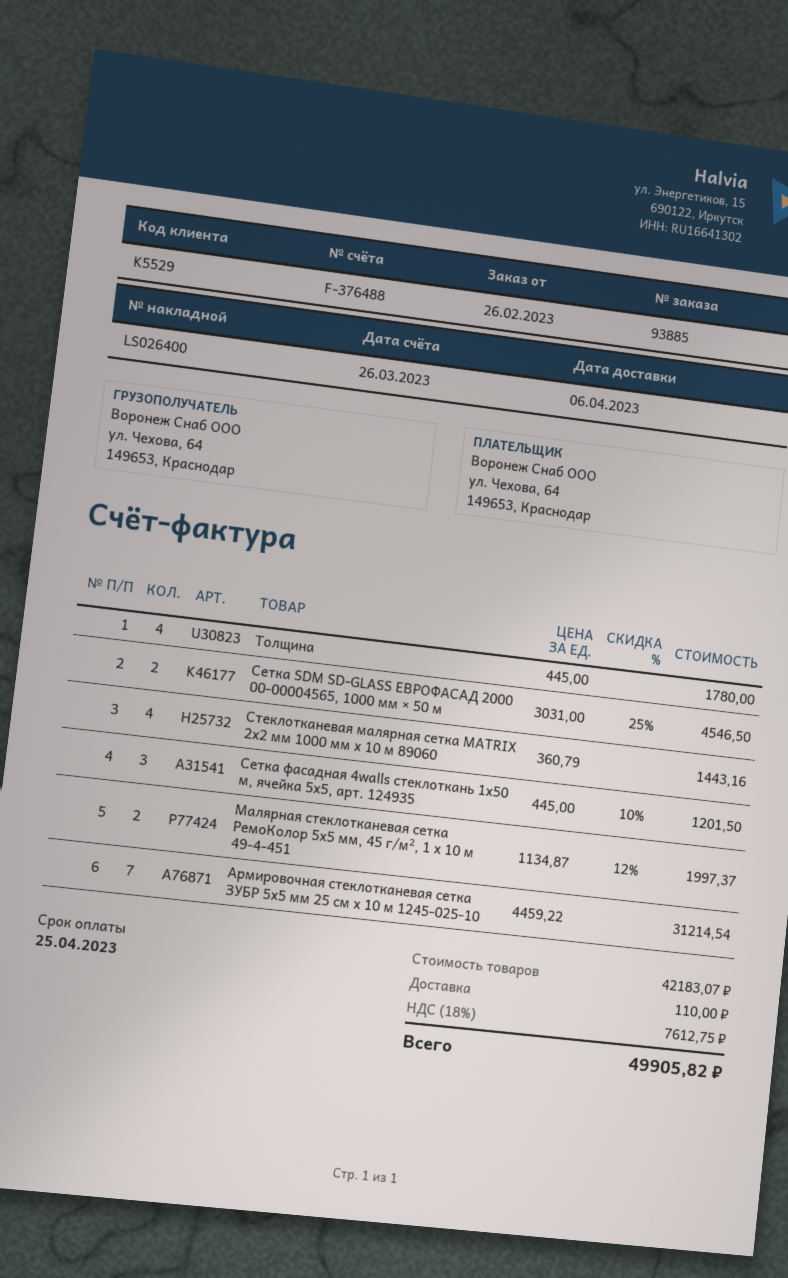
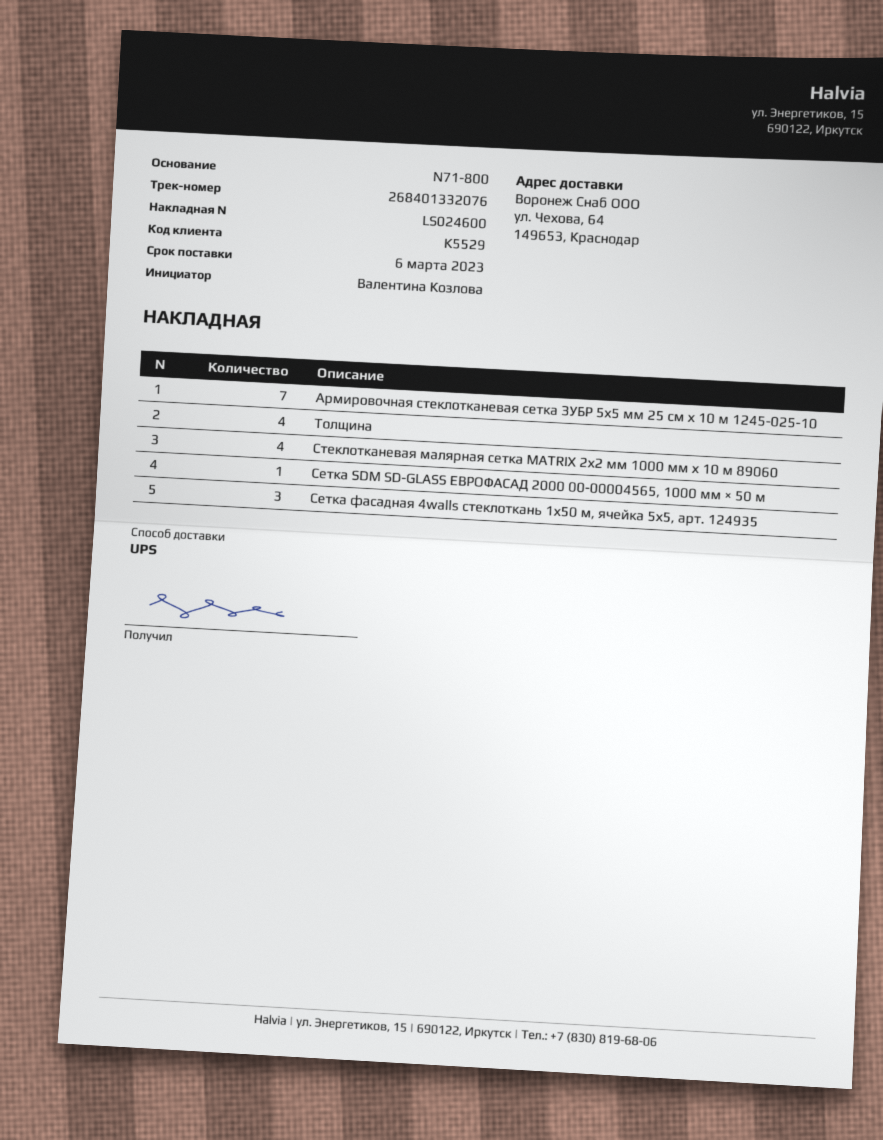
delivery note number: LS026400 -> LS024600
delivery date: 2023-04-06 -> 2023-03-06
Сетка SDM SD-GLASS ЕВРОФАСАД 2000 00-00004565, 1000 мм × 50 м: 2 -> 1
Малярная стеклотканевая сетка РемоКолор 5x5 мм, 45 г/м², 1 x 10 м 49-4-451: 2 -> none

